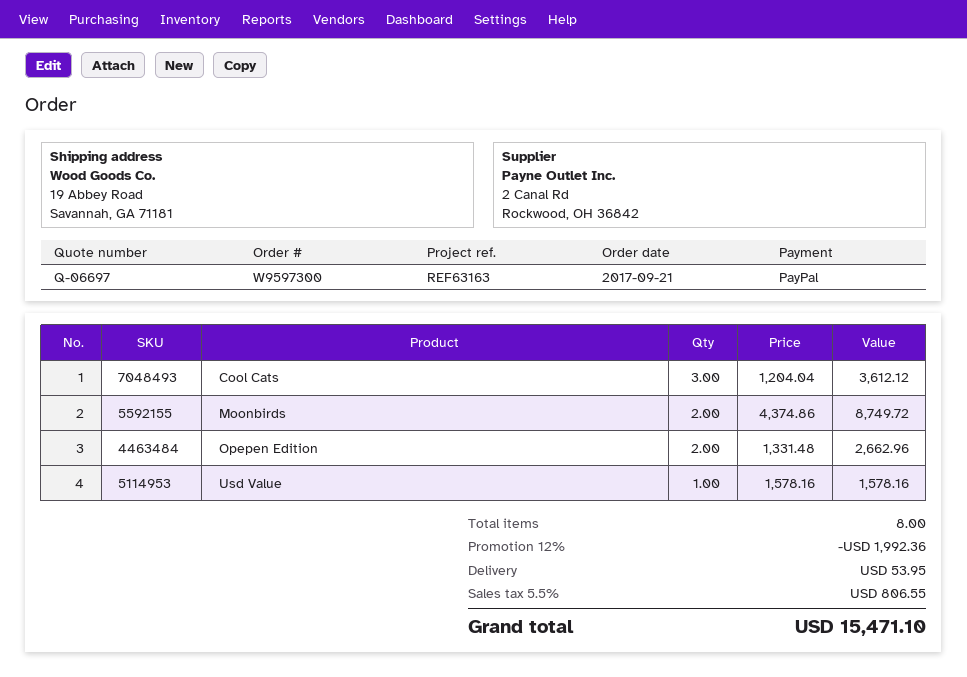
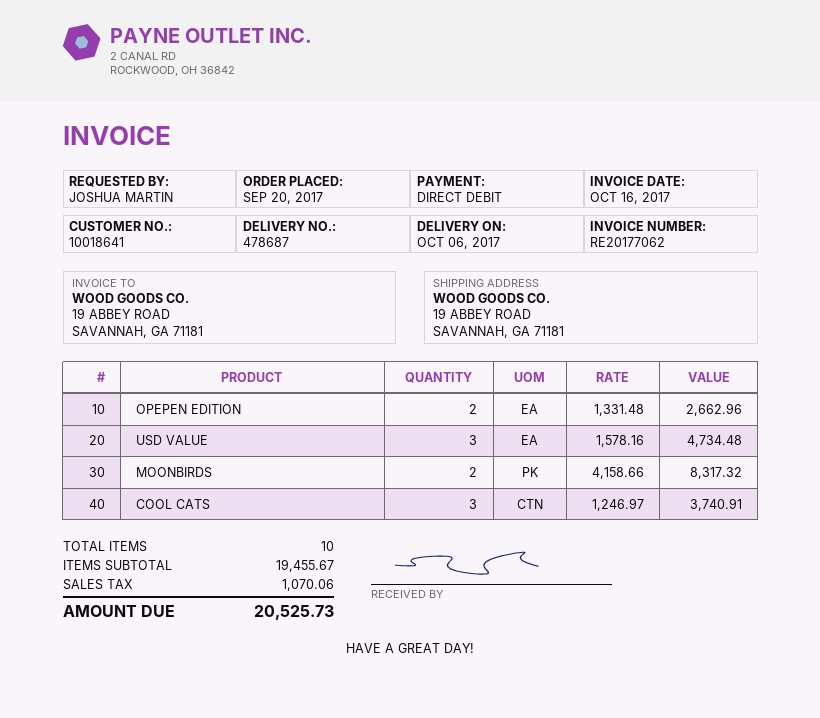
order date: 2017-09-21 -> 2017-09-20
payment method: PayPal -> direct debit
Cool Cats: 3 x 1204.04 = 3612.12 -> 3 x 1246.97 = 3740.91
Moonbirds: 2 x 4374.86 = 8749.72 -> 2 x 4158.66 = 8317.32
Usd Value: 1 x 1578.16 = 1578.16 -> 3 x 1578.16 = 4734.48
total quantity: 8 -> 10
discount: 12% = 1992.36 -> none
shipping: 53.95 -> none
tax: 806.55 -> 1070.06
total: 15471.10 -> 20525.73

